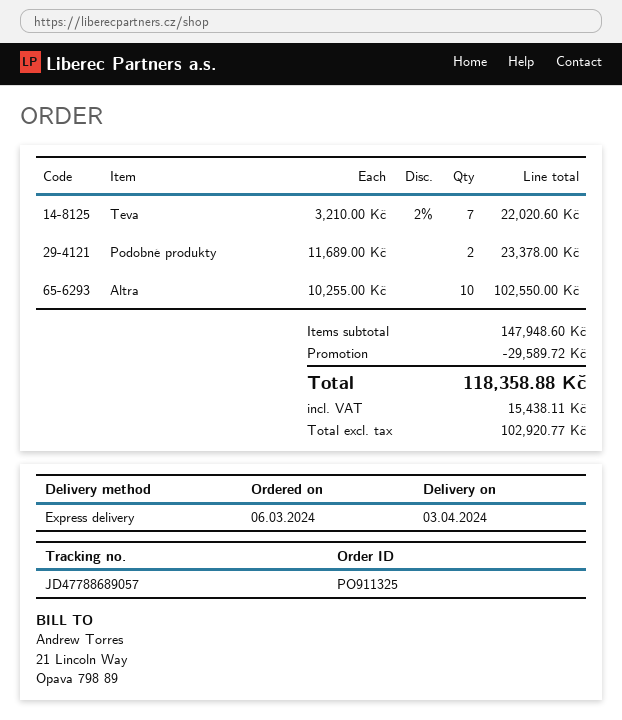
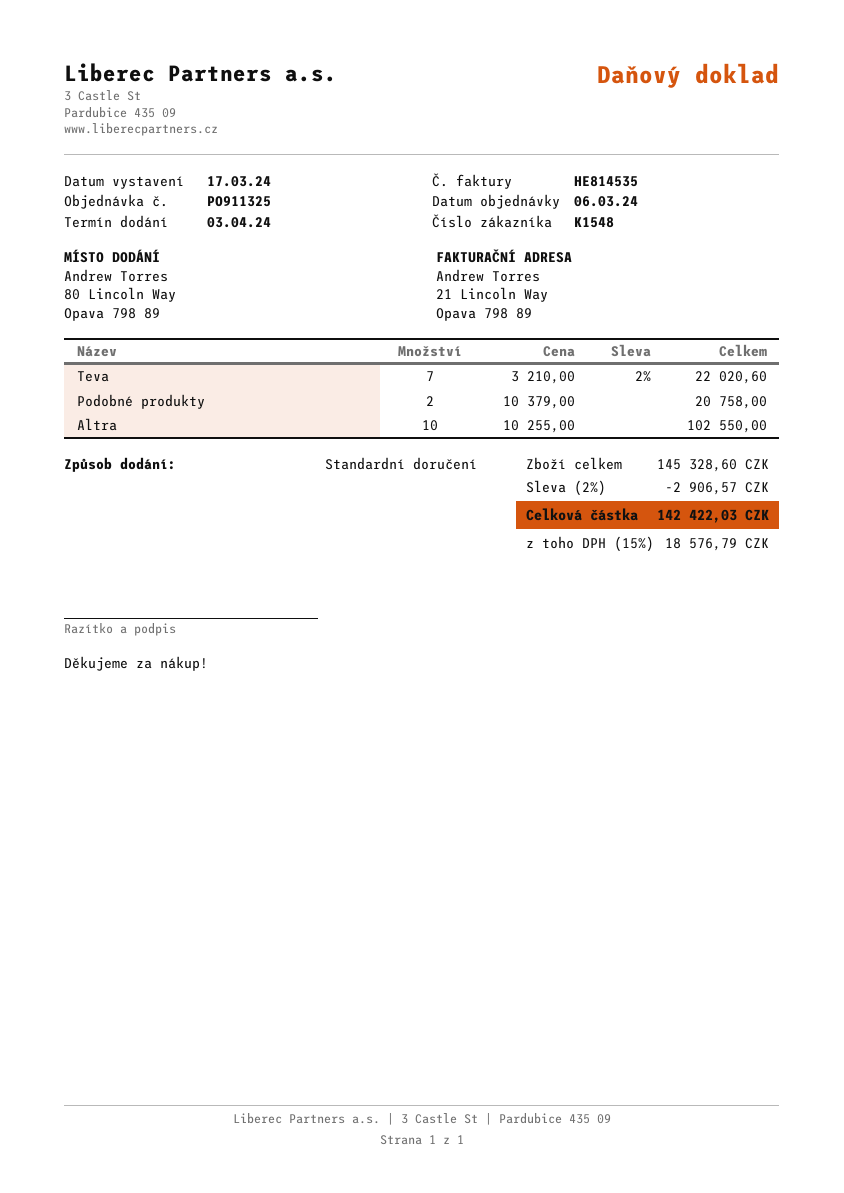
shipping method: express -> standard
Podobné produkty: 2 x 11689.00 = 23378.00 -> 2 x 10379.00 = 20758.00
subtotal: 147948.60 -> 145328.60
discount: 29589.72 -> 2906.57
tax: 15438.11 -> 18576.79
total: 118358.88 -> 142422.03

